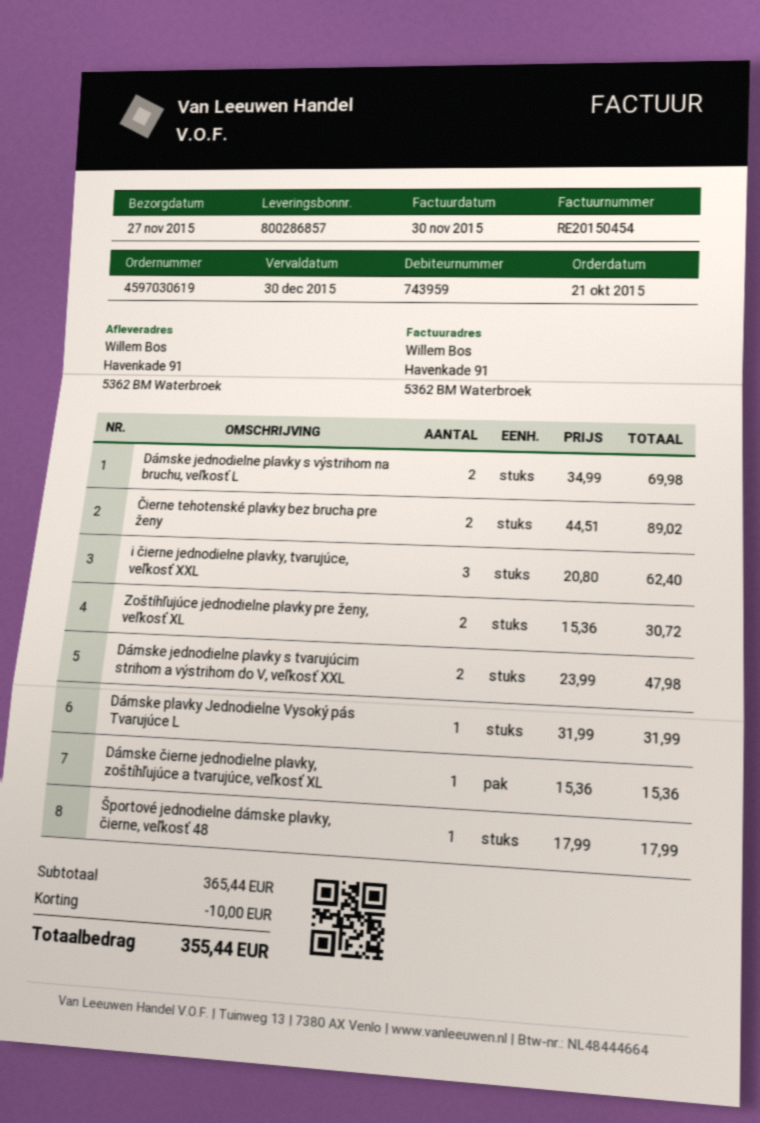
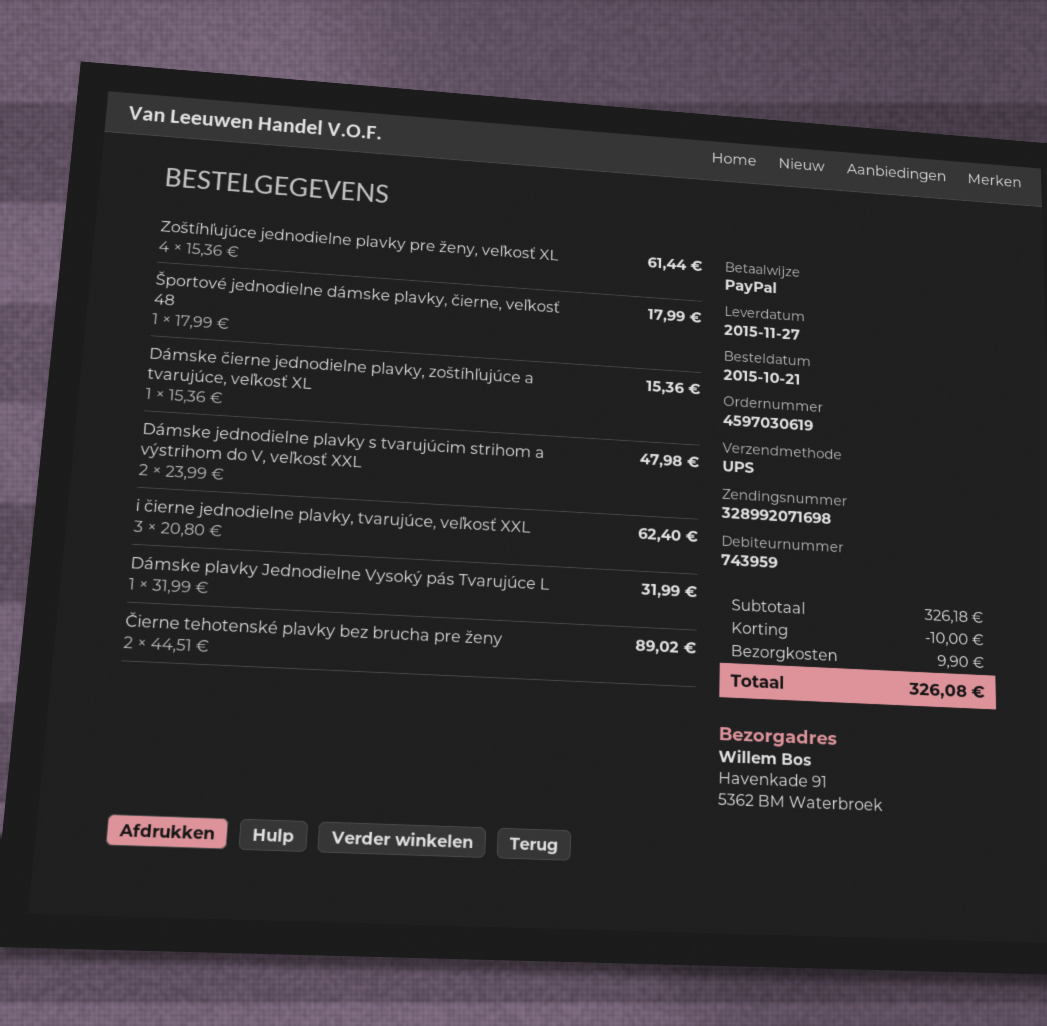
Dámske jednodielne plavky s výstrihom na bruchu, veľkosť L: 2 x 34.99 = 69.98 -> none
Zoštíhľujúce jednodielne plavky pre ženy, veľkosť XL: 2 x 15.36 = 30.72 -> 4 x 15.36 = 61.44
subtotal: 365.44 -> 326.18
shipping: none -> 9.90
total: 355.44 -> 326.08

